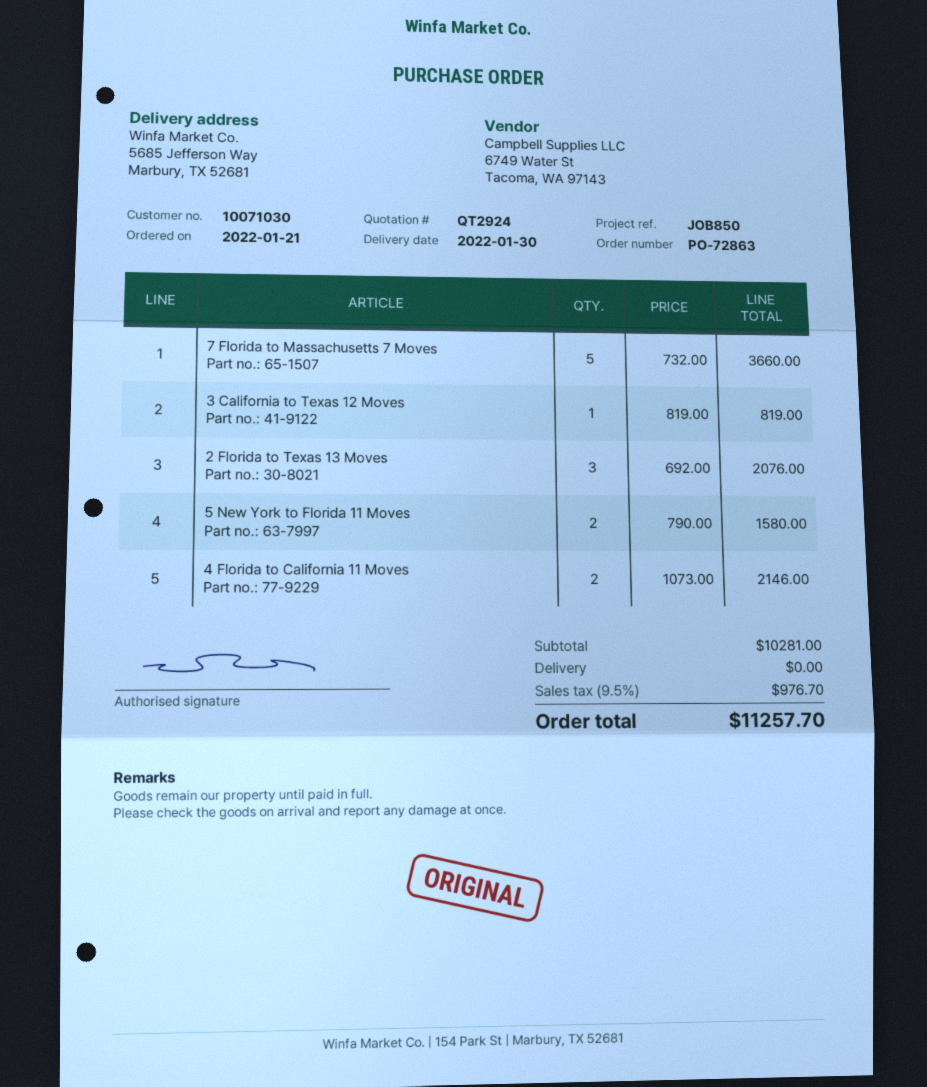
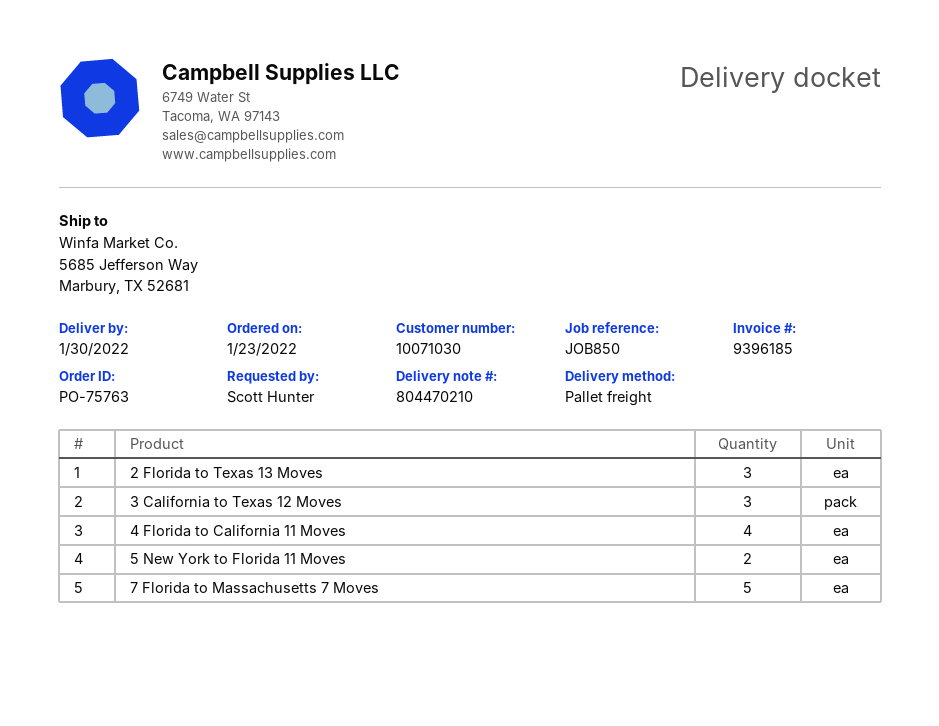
order number: PO-72863 -> PO-75763
order date: 2022-01-21 -> 2022-01-23
3 California to Texas 12 Moves: 1 -> 3
4 Florida to California 11 Moves: 2 -> 4

